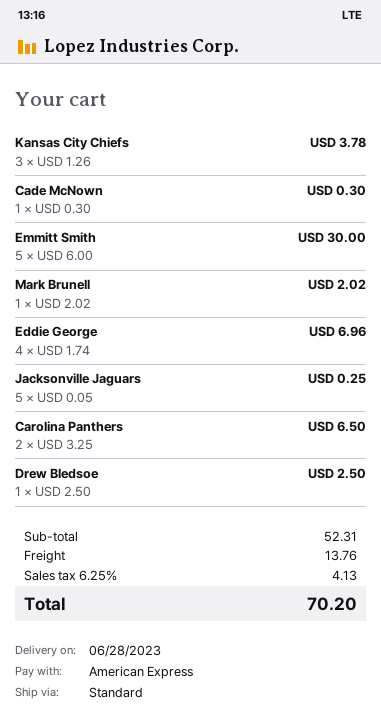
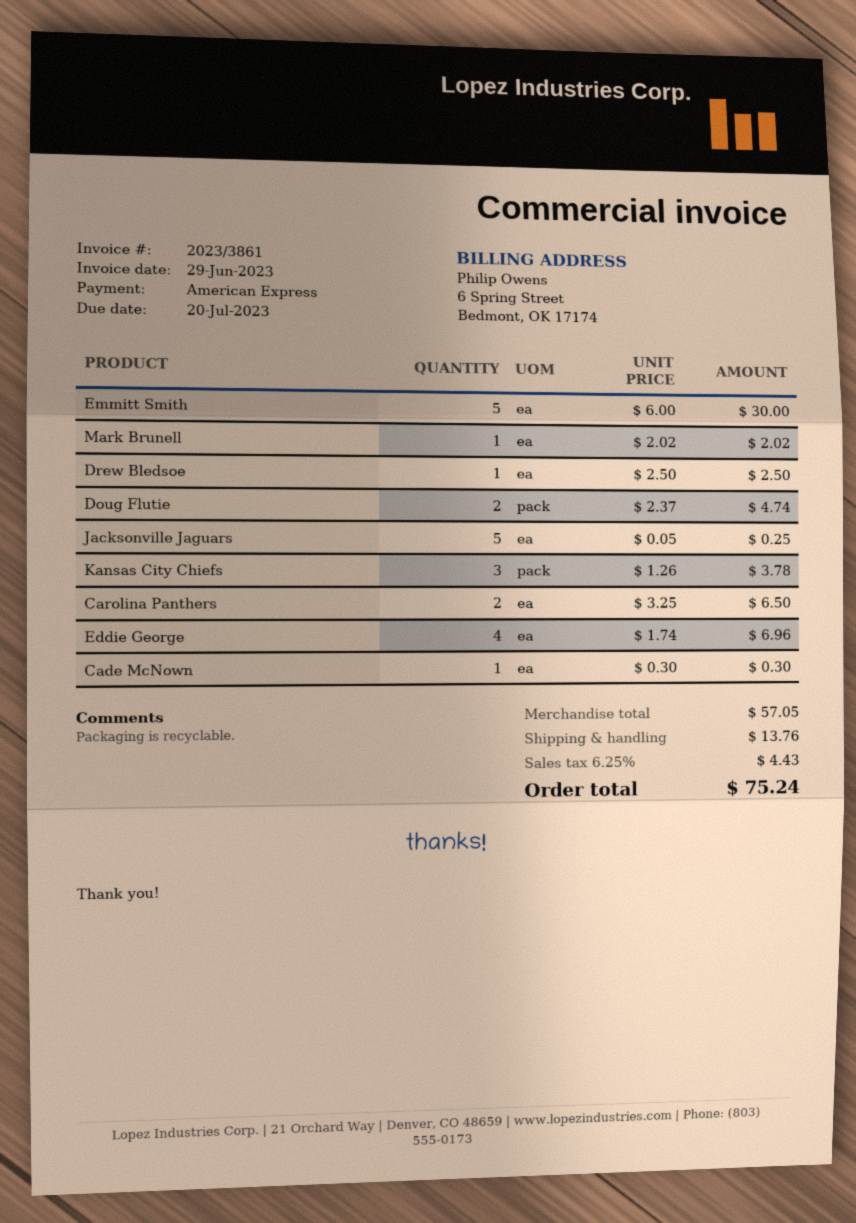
Doug Flutie: none -> 2 x 2.37 = 4.74
subtotal: 52.31 -> 57.05
tax: 6.25% = 4.13 -> 6.25% = 4.43
total: 70.20 -> 75.24

